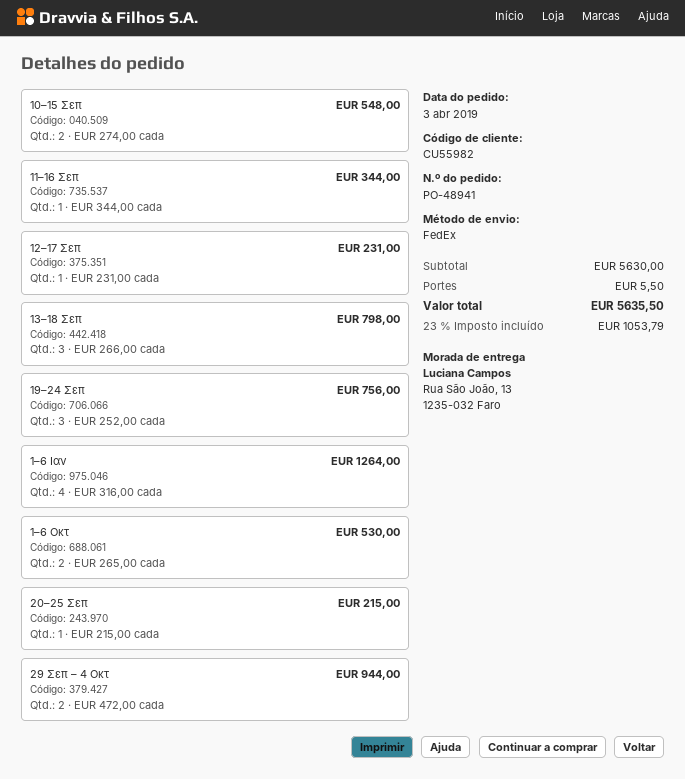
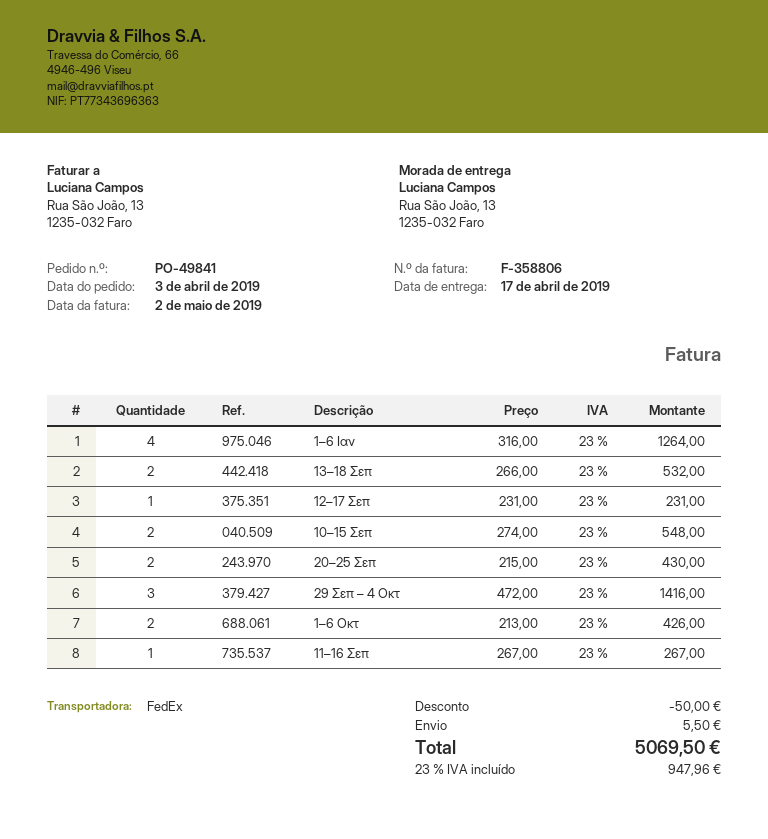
order number: PO-48941 -> PO-49841
11–16 Σεπ: 1 x 344.00 = 344.00 -> 1 x 267.00 = 267.00
13–18 Σεπ: 3 x 266.00 = 798.00 -> 2 x 266.00 = 532.00
19–24 Σεπ: 3 x 252.00 = 756.00 -> none
1–6 Οκτ: 2 x 265.00 = 530.00 -> 2 x 213.00 = 426.00
20–25 Σεπ: 1 x 215.00 = 215.00 -> 2 x 215.00 = 430.00
29 Σεπ – 4 Οκτ: 2 x 472.00 = 944.00 -> 3 x 472.00 = 1416.00
discount: none -> 50.00
tax: 23% = 1053.79 -> 23% = 947.96
total: 5635.50 -> 5069.50

